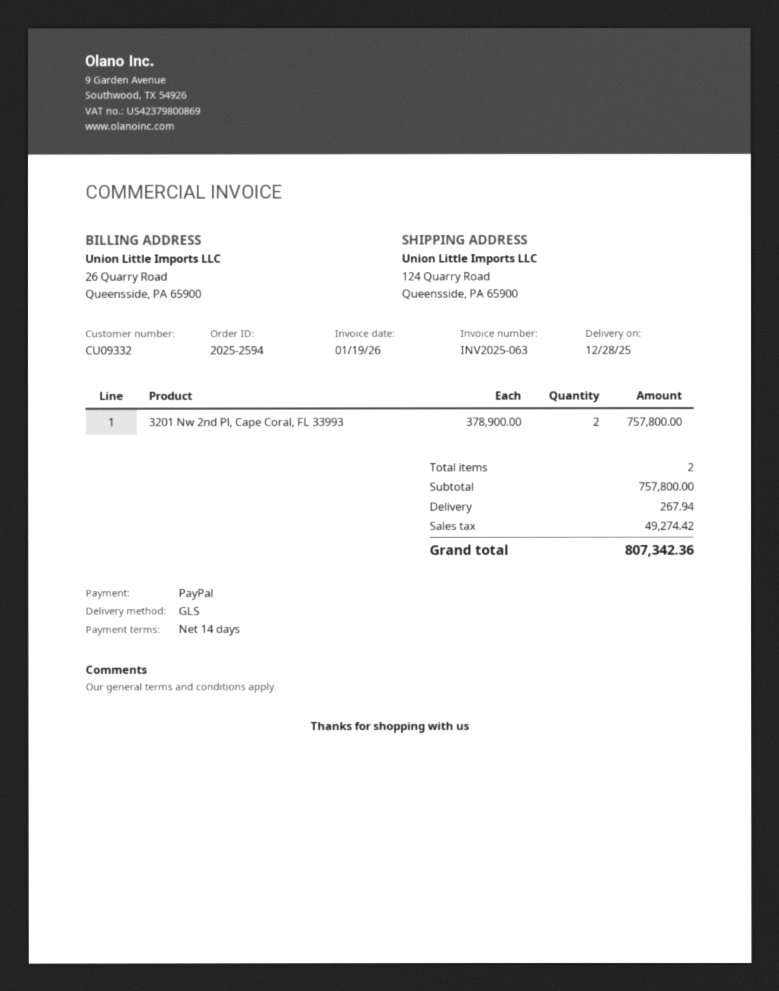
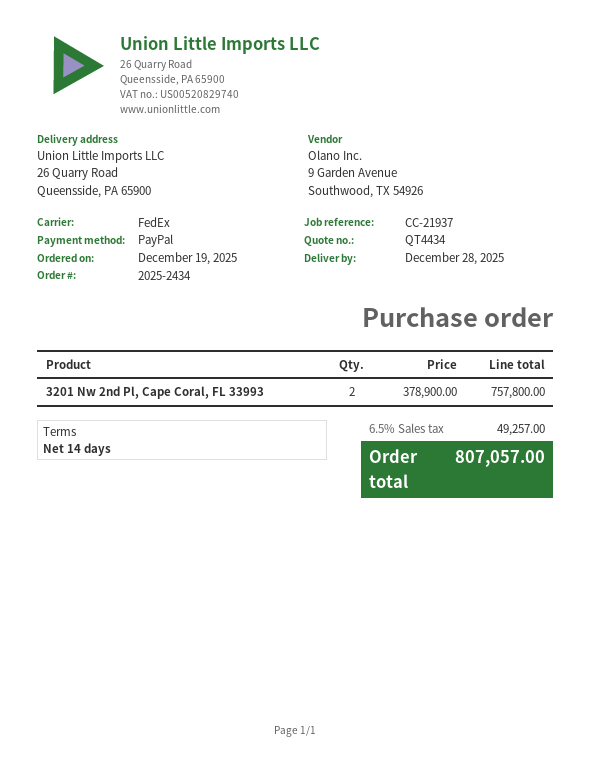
order number: 2025-2594 -> 2025-2434
shipping method: GLS -> FedEx
ship to: 124 Quarry Road, Queensside, PA 65900 -> 26 Quarry Road, Queensside, PA 65900
shipping: 267.94 -> none
tax: 49274.42 -> 49257.00
total: 807342.36 -> 807057.00

